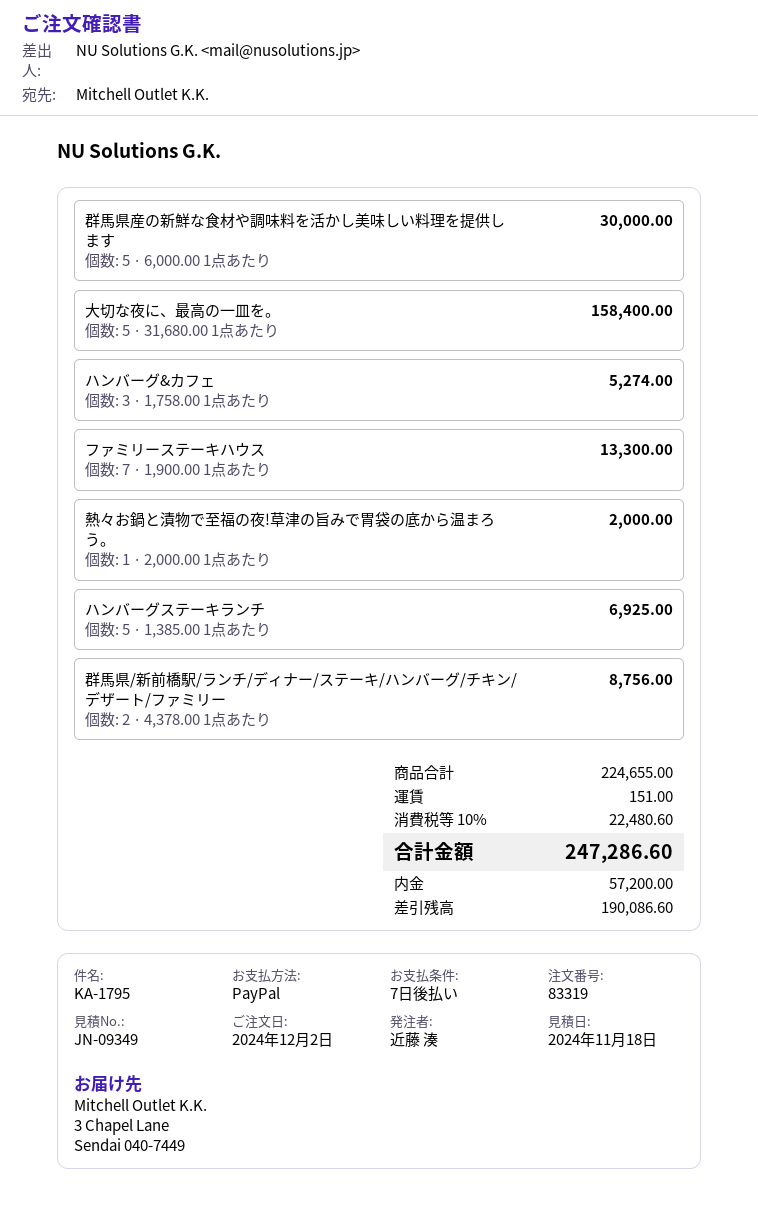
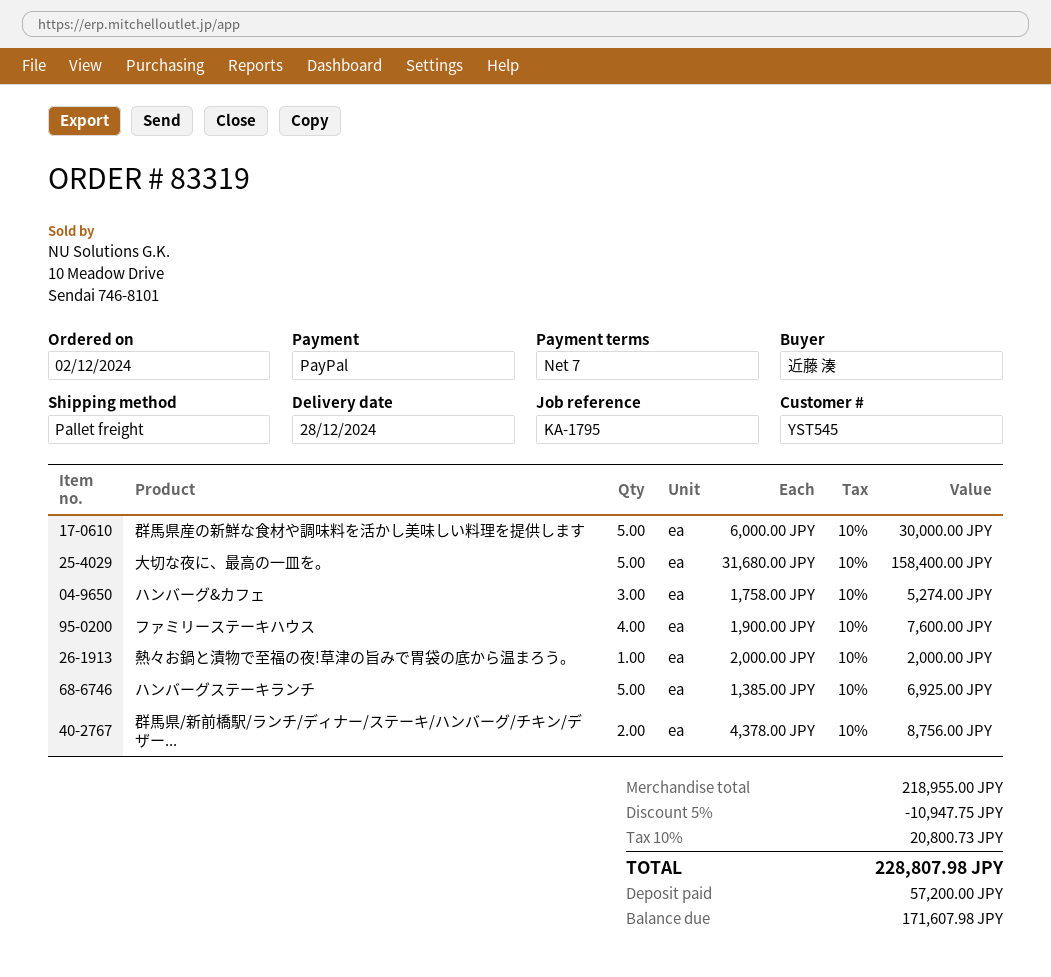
ファミリーステーキハウス: 7 x 1900.00 = 13300.00 -> 4 x 1900.00 = 7600.00
subtotal: 224655.00 -> 218955.00
discount: none -> 5% = 10947.75
shipping: 151.00 -> none
tax: 10% = 22480.60 -> 10% = 20800.73
total: 247286.60 -> 228807.98
balance: 190086.60 -> 171607.98

